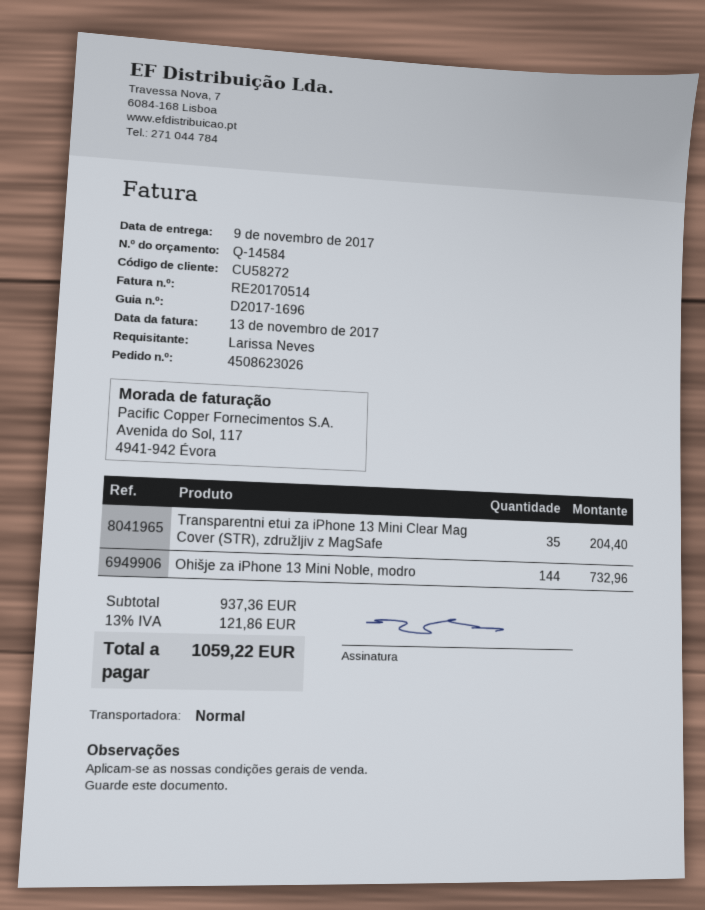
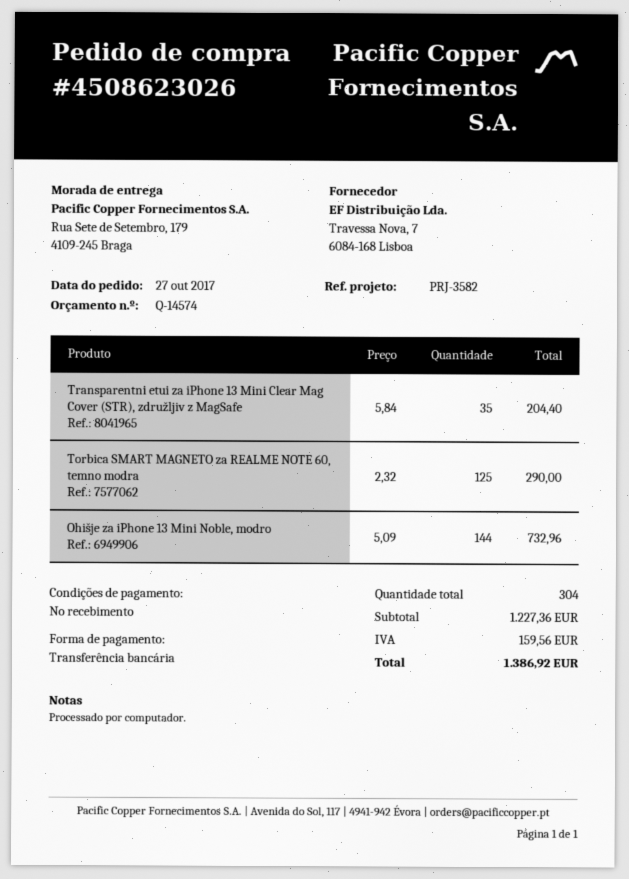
quote number: Q-14584 -> Q-14574
Torbica SMART MAGNETO za REALME NOTE 60, temno modra: none -> 125 for 290.00
subtotal: 937.36 -> 1227.36
tax: 121.86 -> 159.56
total: 1059.22 -> 1386.92

